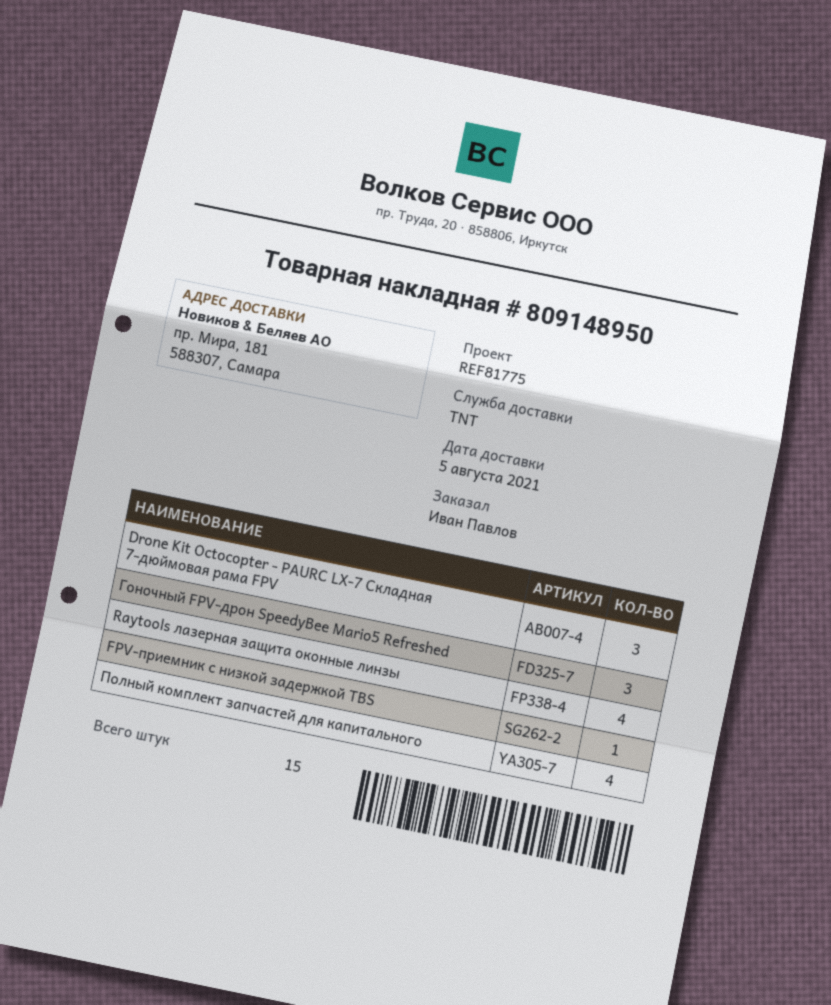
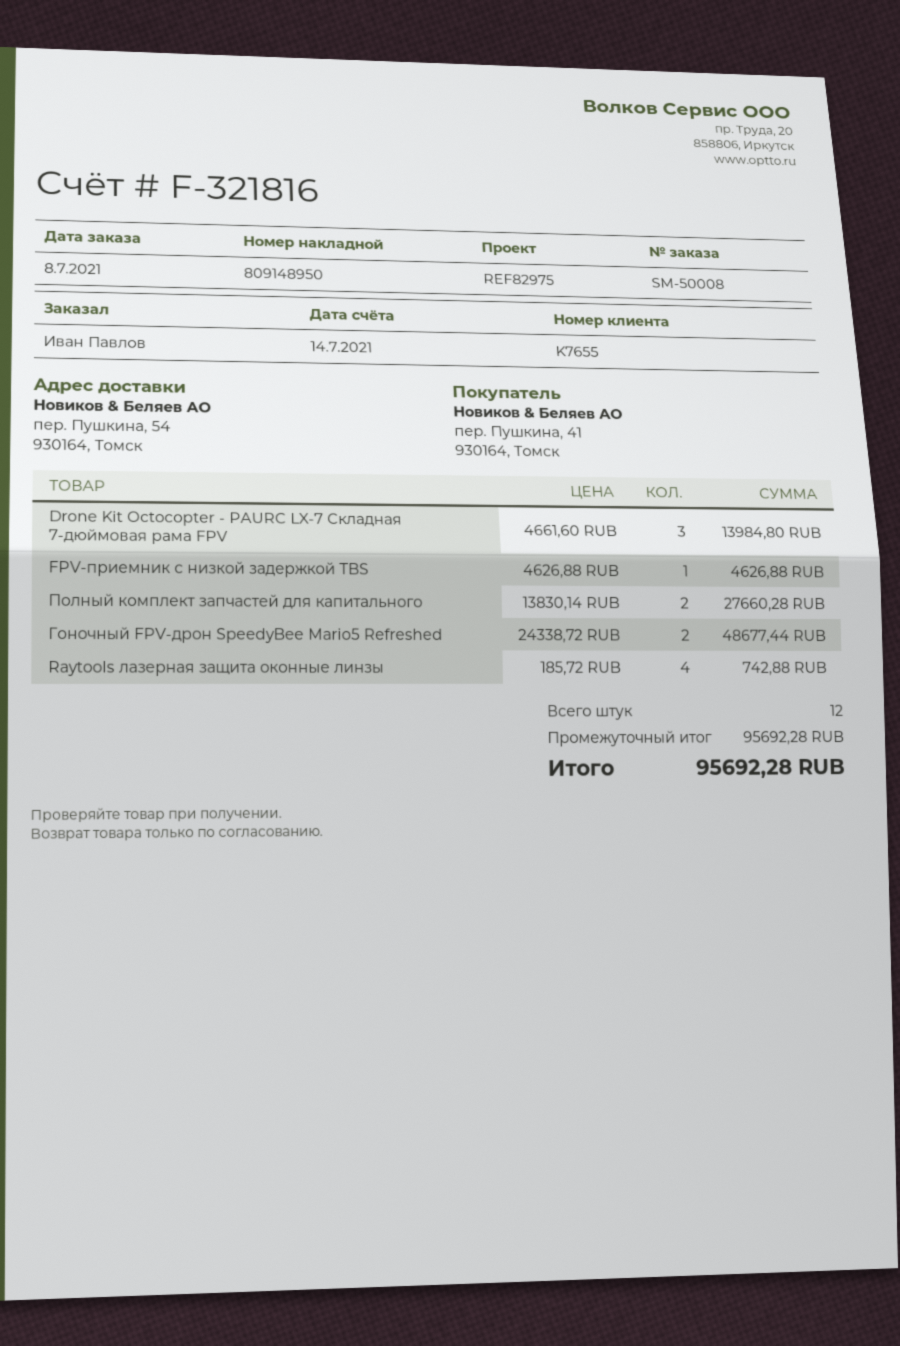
reference: REF81775 -> REF82975
ship to: пр. Мира, 181, 588307, Самара -> пер. Пушкина, 54, 930164, Томск
Гоночный FPV-дрон SpeedyBee Mario5 Refreshed: 3 -> 2
Полный комплект запчастей для капитального: 4 -> 2
total quantity: 15 -> 12

